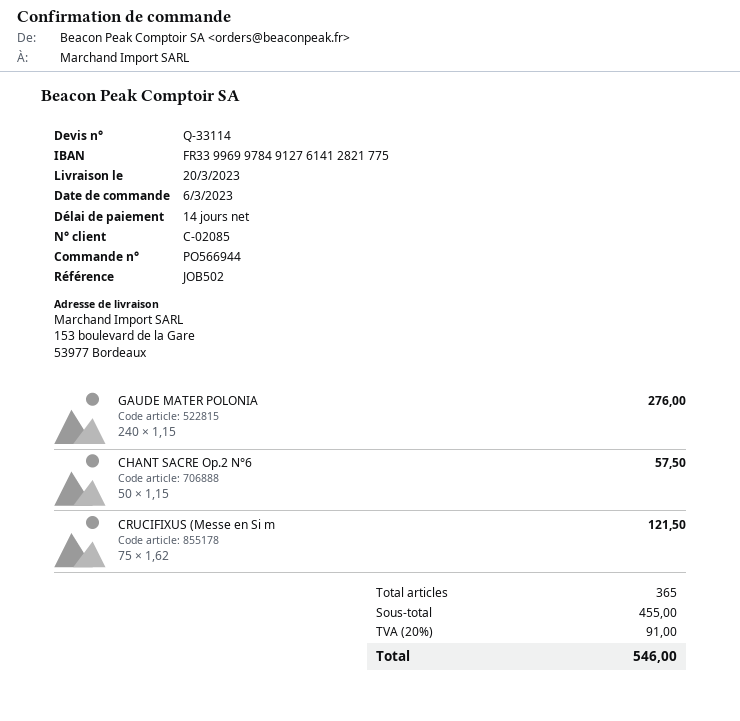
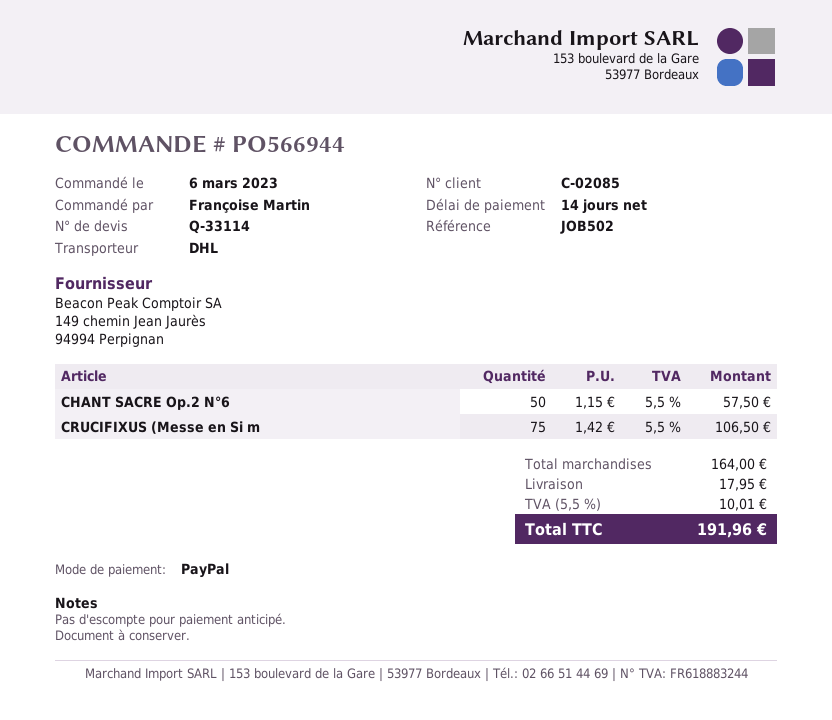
GAUDE MATER POLONIA: 240 x 1.15 = 276.00 -> none
CRUCIFIXUS (Messe en Si m: 75 x 1.62 = 121.50 -> 75 x 1.42 = 106.50
subtotal: 455.00 -> 164.00
shipping: none -> 17.95
tax: 20% = 91.00 -> 5.5% = 10.01
total: 546.00 -> 191.96

